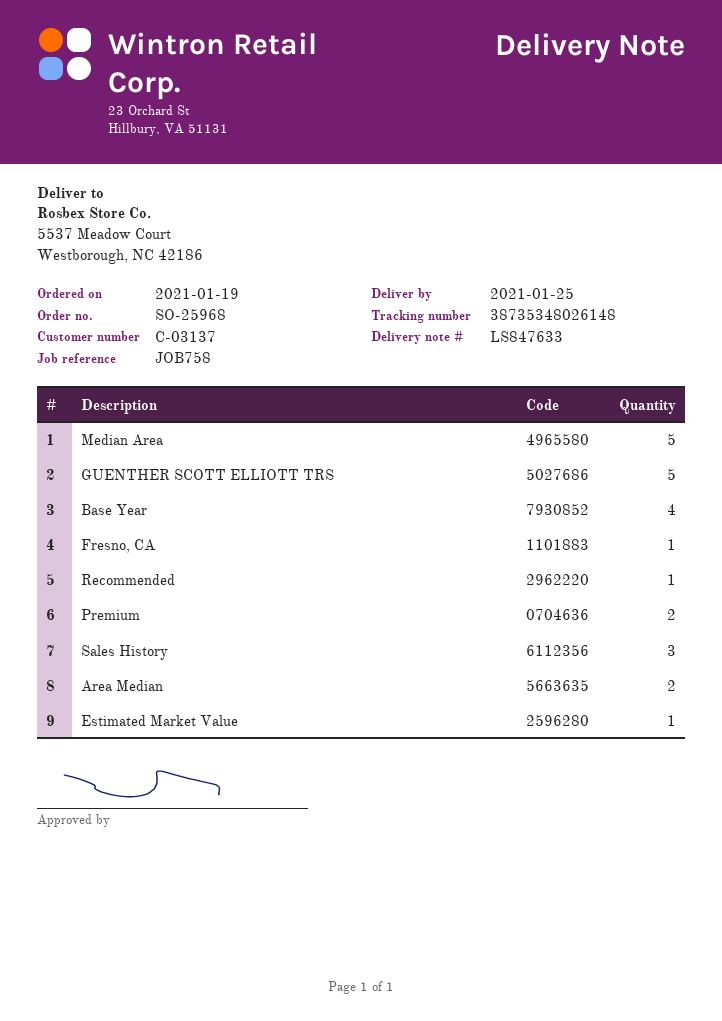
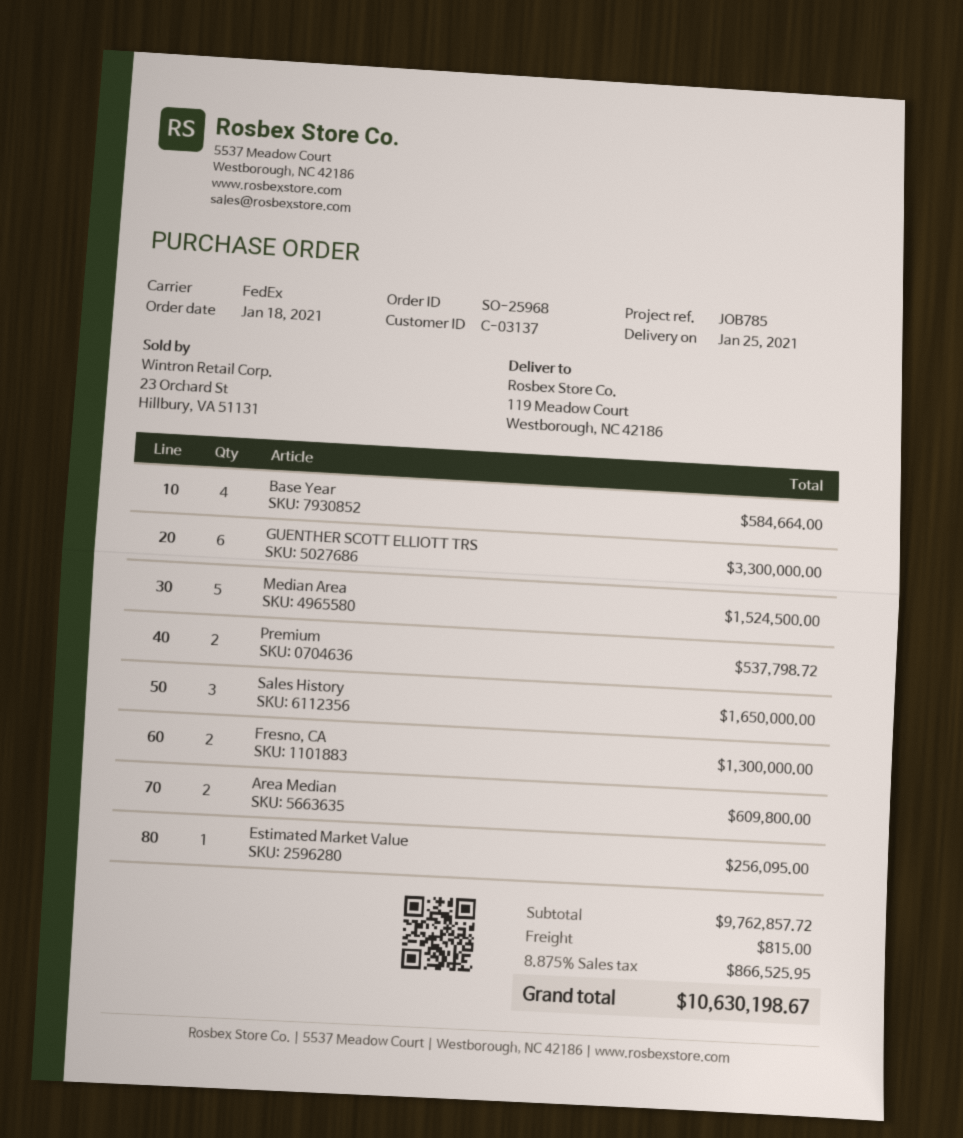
order date: 2021-01-19 -> 2021-01-18
reference: JOB758 -> JOB785
ship to: 5537 Meadow Court, Westborough, NC 42186 -> 119 Meadow Court, Westborough, NC 42186
GUENTHER SCOTT ELLIOTT TRS: 5 -> 6
Fresno, CA: 1 -> 2
Recommended: 1 -> none

